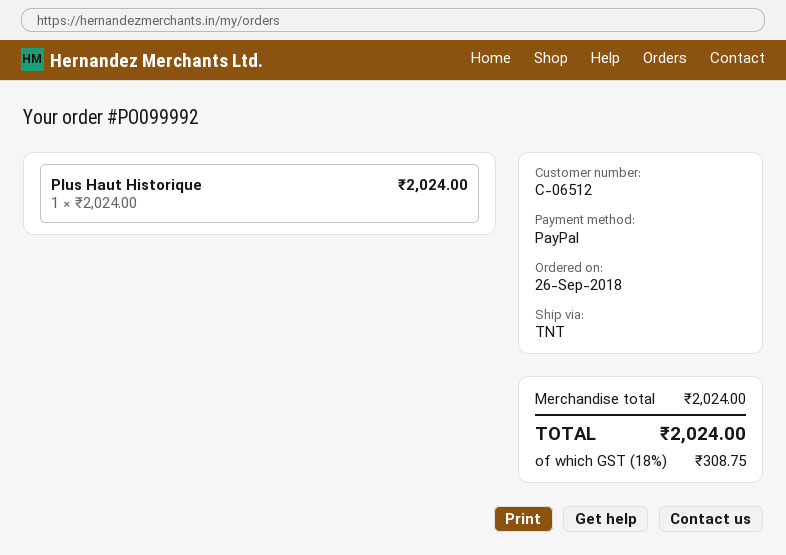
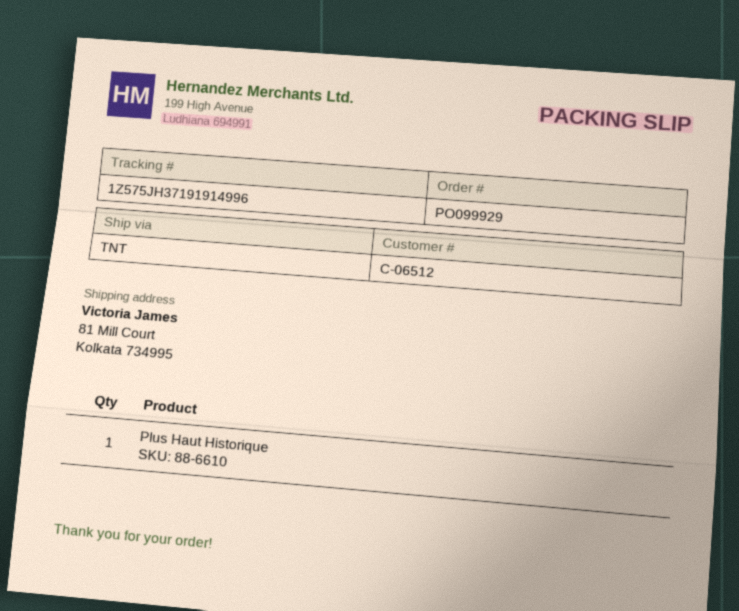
order number: PO099992 -> PO099929

